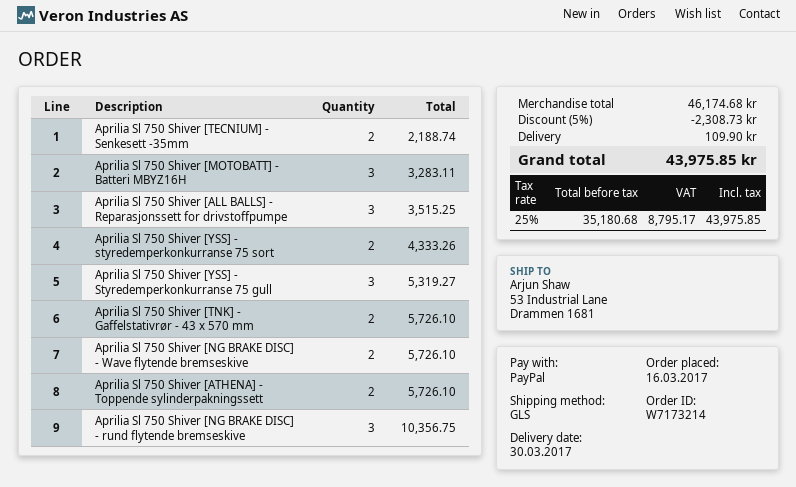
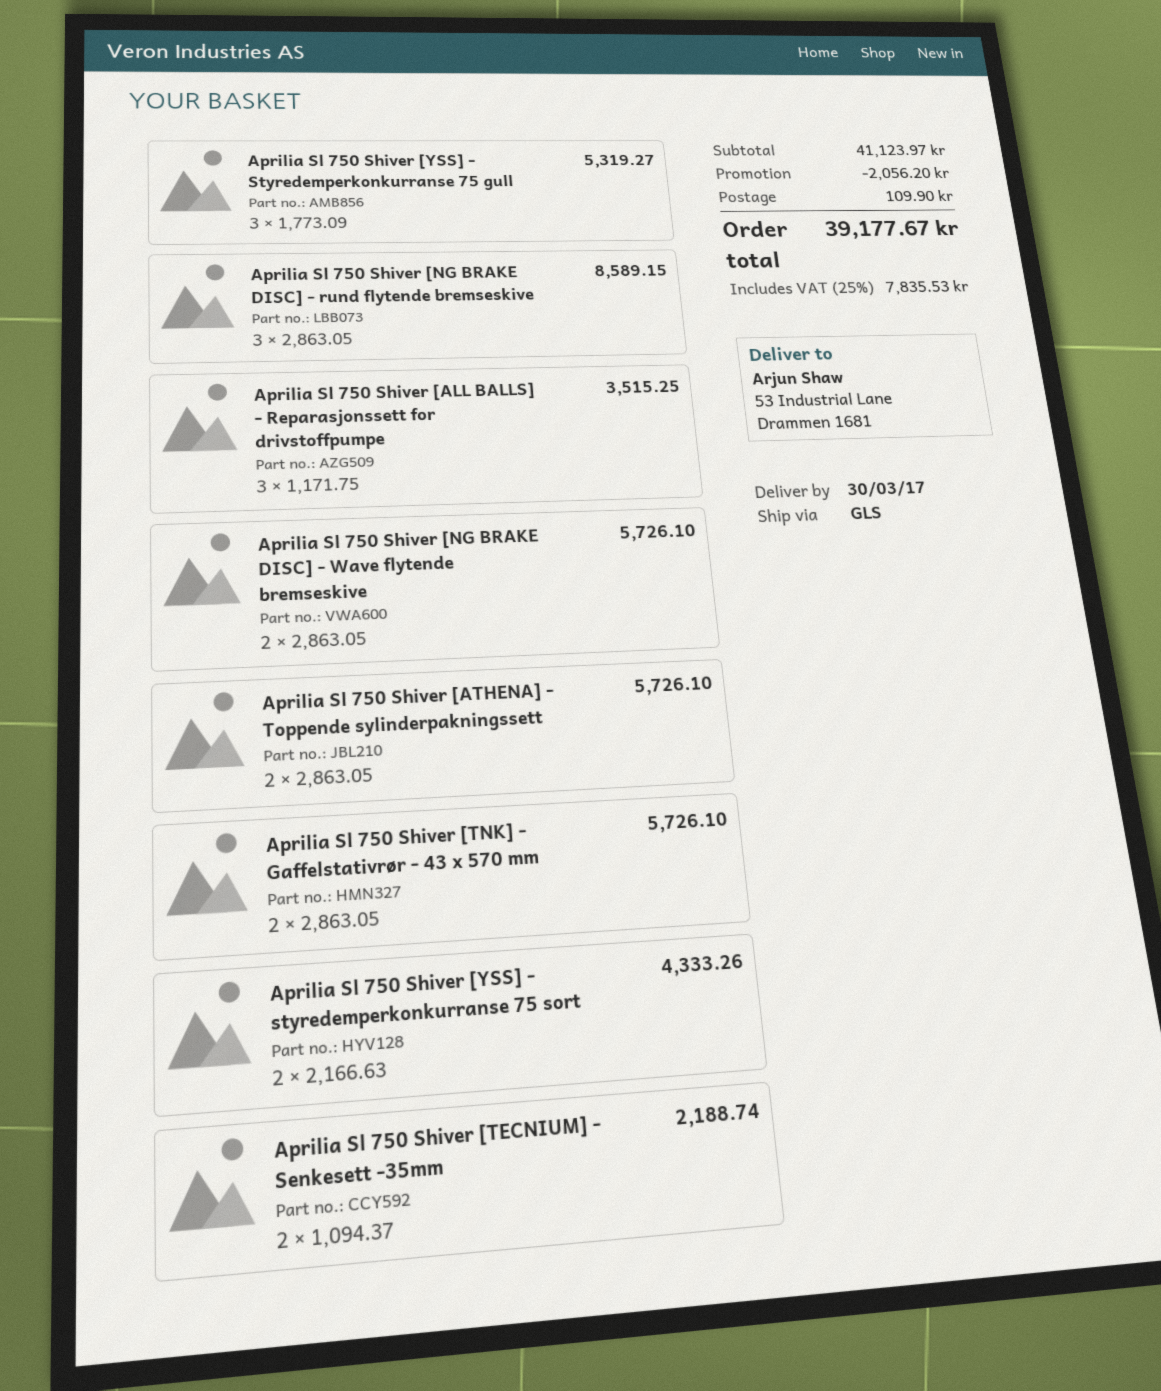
Aprilia Sl 750 Shiver [MOTOBATT] - Batteri MBYZ16H: 3 for 3283.11 -> none
Aprilia Sl 750 Shiver [NG BRAKE DISC] - rund flytende bremseskive: 3 for 10356.75 -> 3 for 8589.15
subtotal: 46174.68 -> 41123.97
discount: 2308.73 -> 2056.20
tax: 25% = 8795.17 -> 25% = 7835.53
total: 43975.85 -> 39177.67

